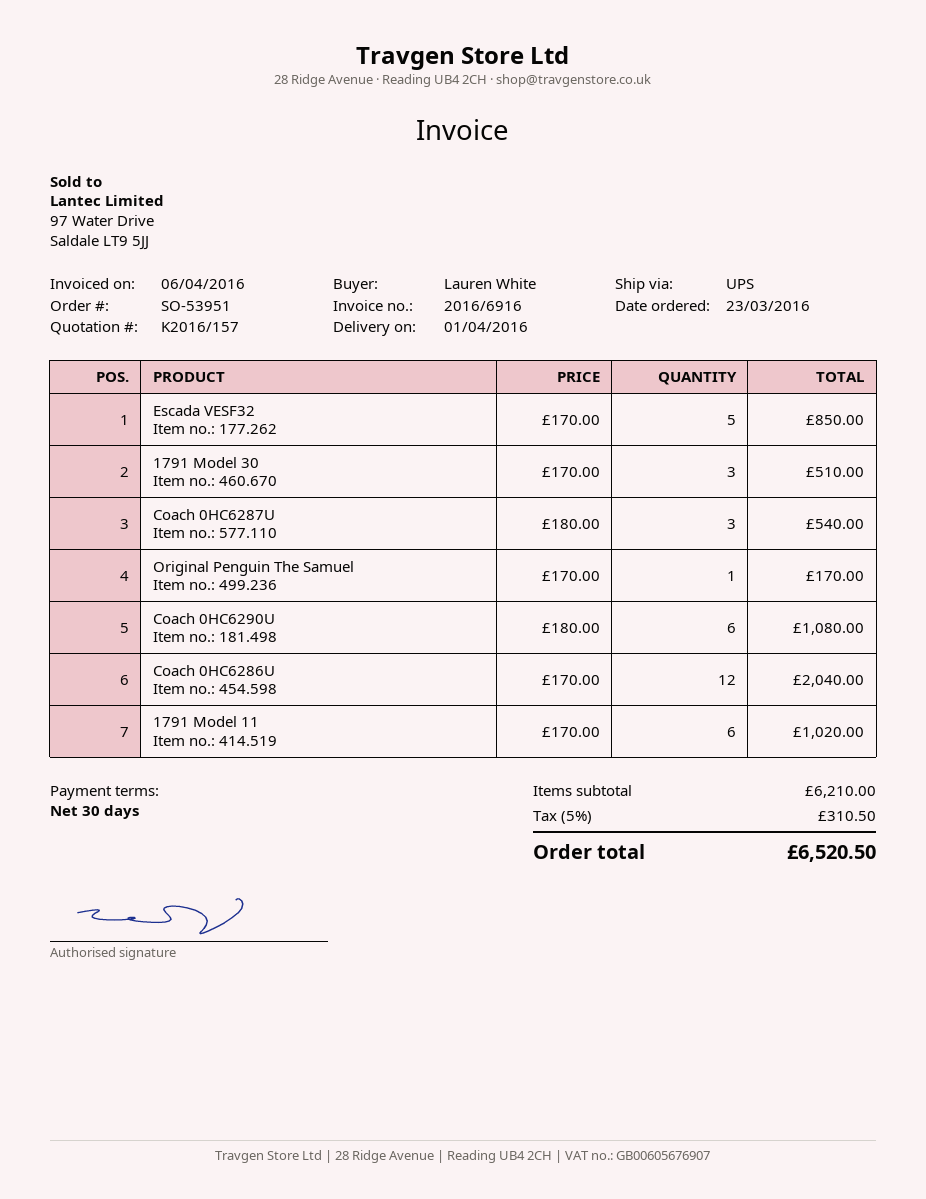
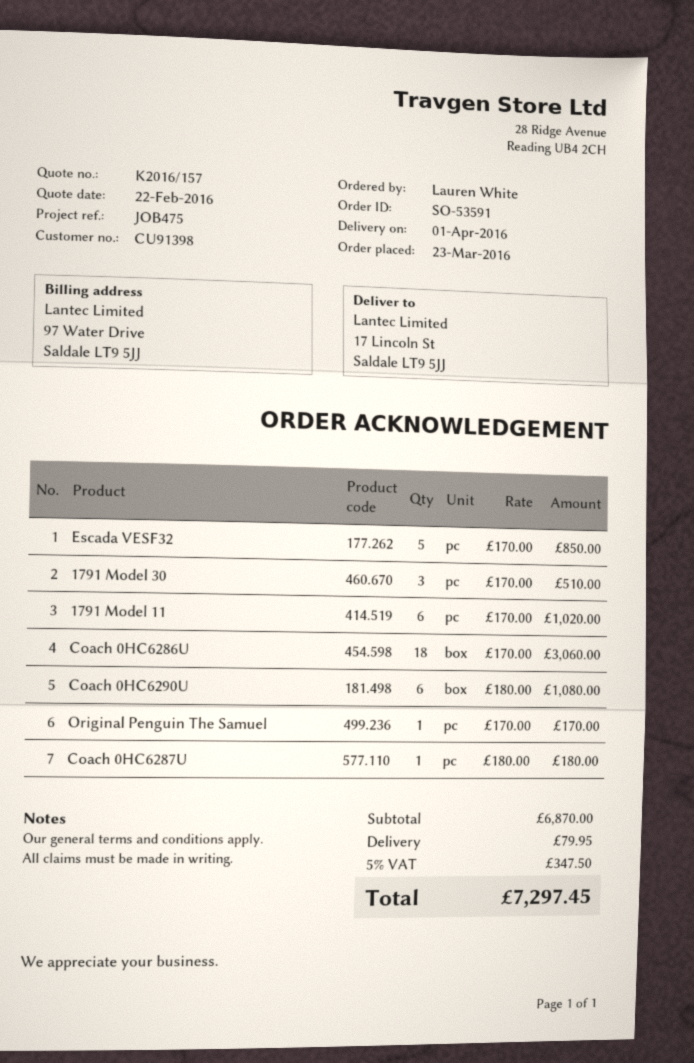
order number: SO-53951 -> SO-53591
Coach 0HC6287U: 3 x 180.00 = 540.00 -> 1 x 180.00 = 180.00
Coach 0HC6286U: 12 x 170.00 = 2040.00 -> 18 x 170.00 = 3060.00
subtotal: 6210.00 -> 6870.00
shipping: none -> 79.95
tax: 5% = 310.50 -> 5% = 347.50
total: 6520.50 -> 7297.45

